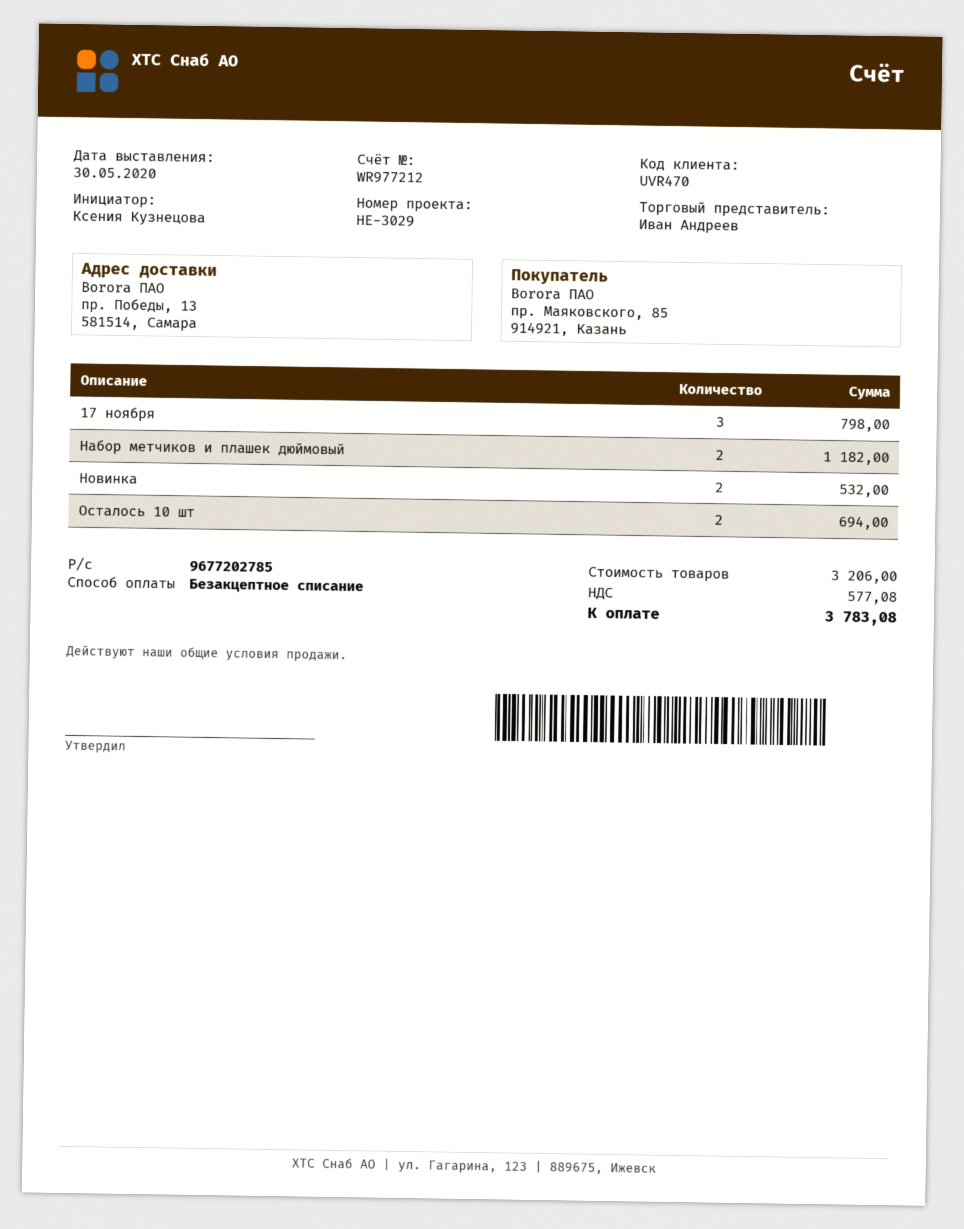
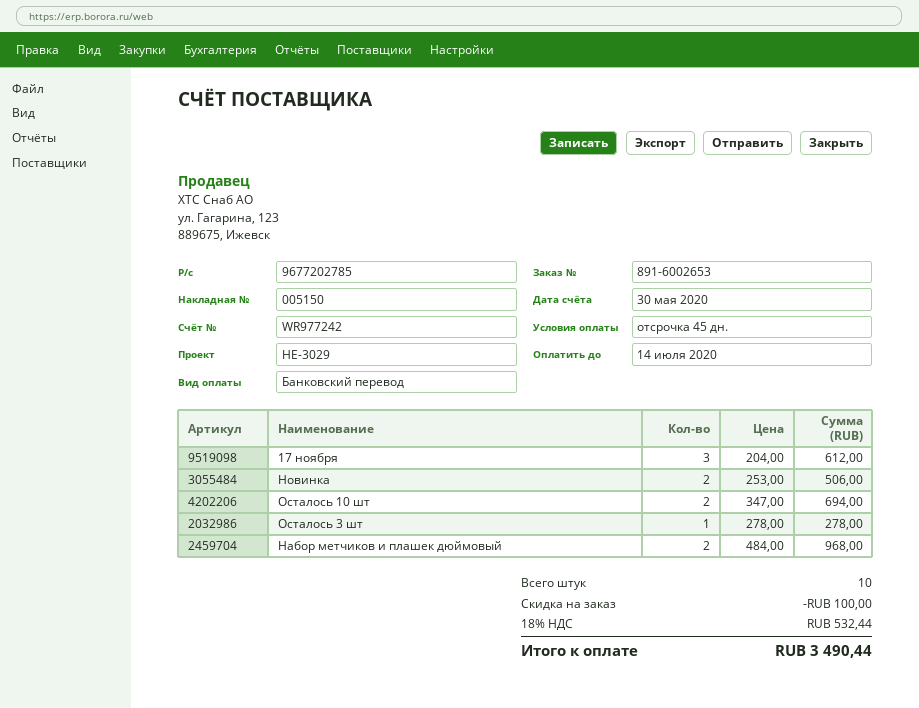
invoice number: WR977212 -> WR977242
payment method: direct debit -> bank transfer
17 ноября: 3 for 798.00 -> 3 for 612.00
Набор метчиков и плашек дюймовый: 2 for 1182.00 -> 2 for 968.00
Новинка: 2 for 532.00 -> 2 for 506.00
Осталось 3 шт: none -> 1 for 278.00
discount: none -> 100.00
tax: 577.08 -> 532.44
total: 3783.08 -> 3490.44

